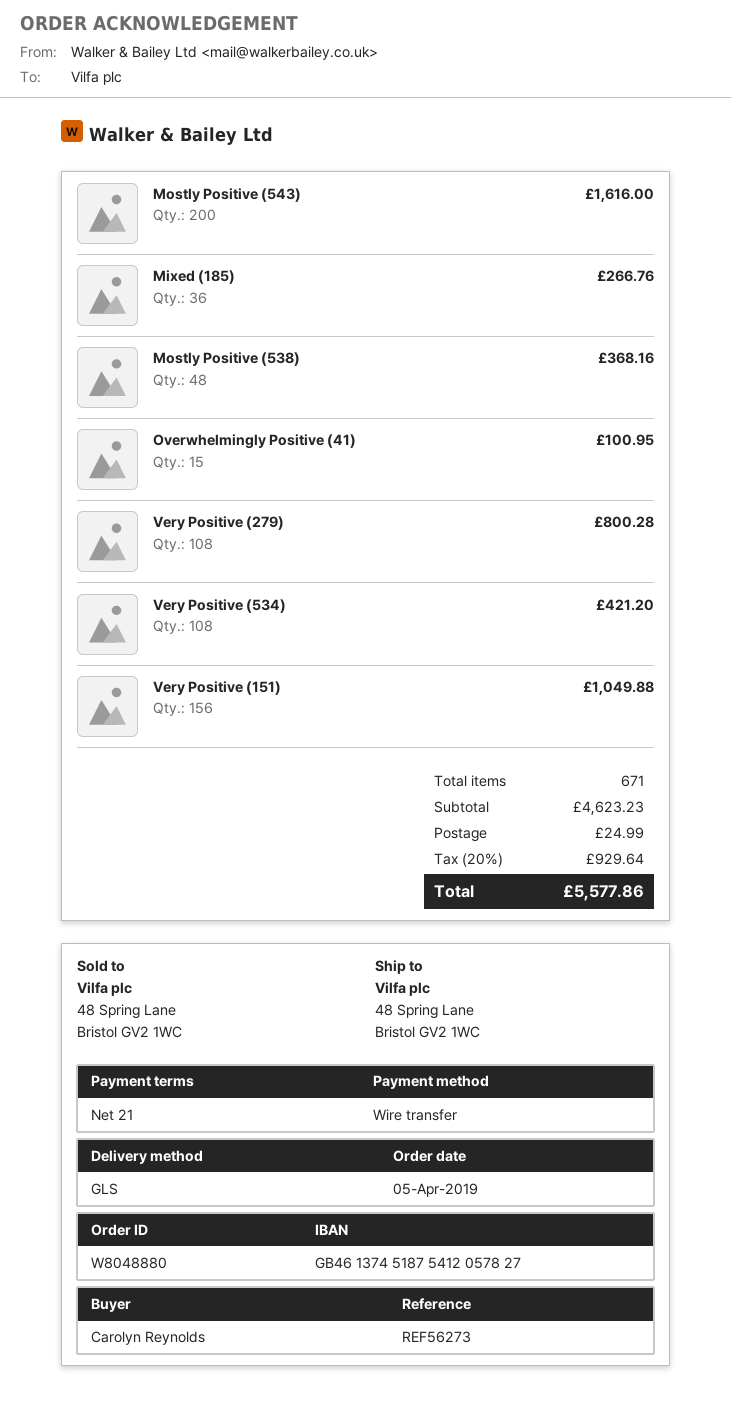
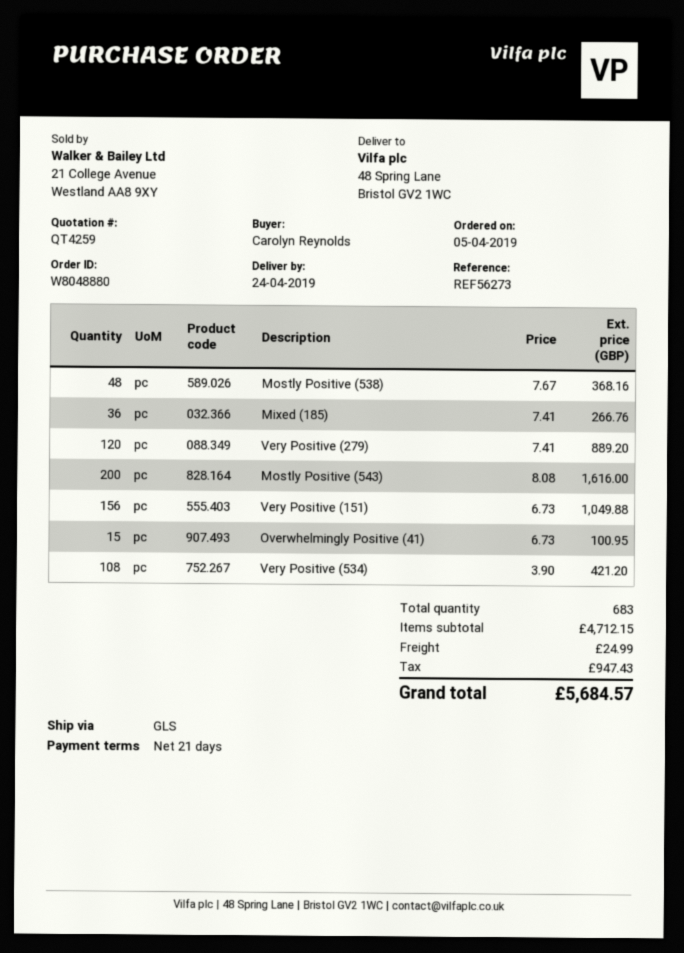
Very Positive (279): 108 for 800.28 -> 120 for 889.20
total quantity: 671 -> 683
subtotal: 4623.23 -> 4712.15
tax: 929.64 -> 947.43
total: 5577.86 -> 5684.57

